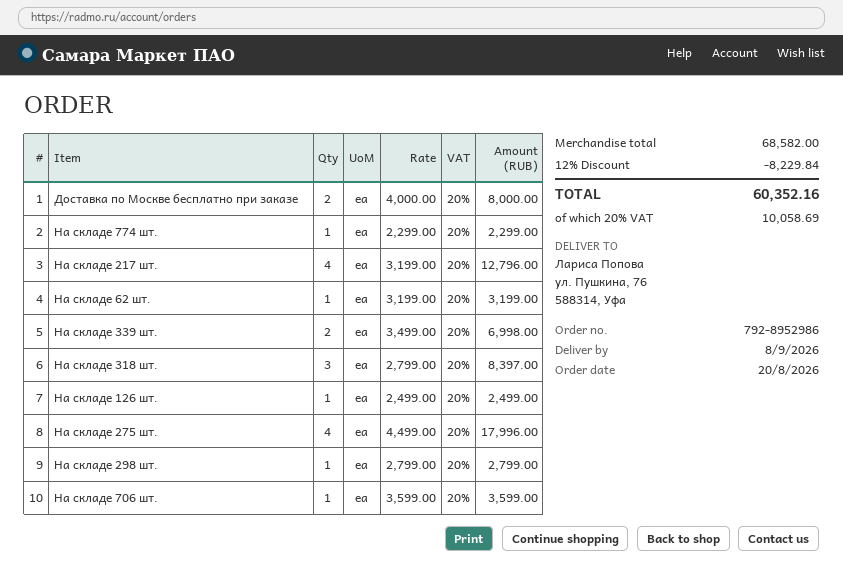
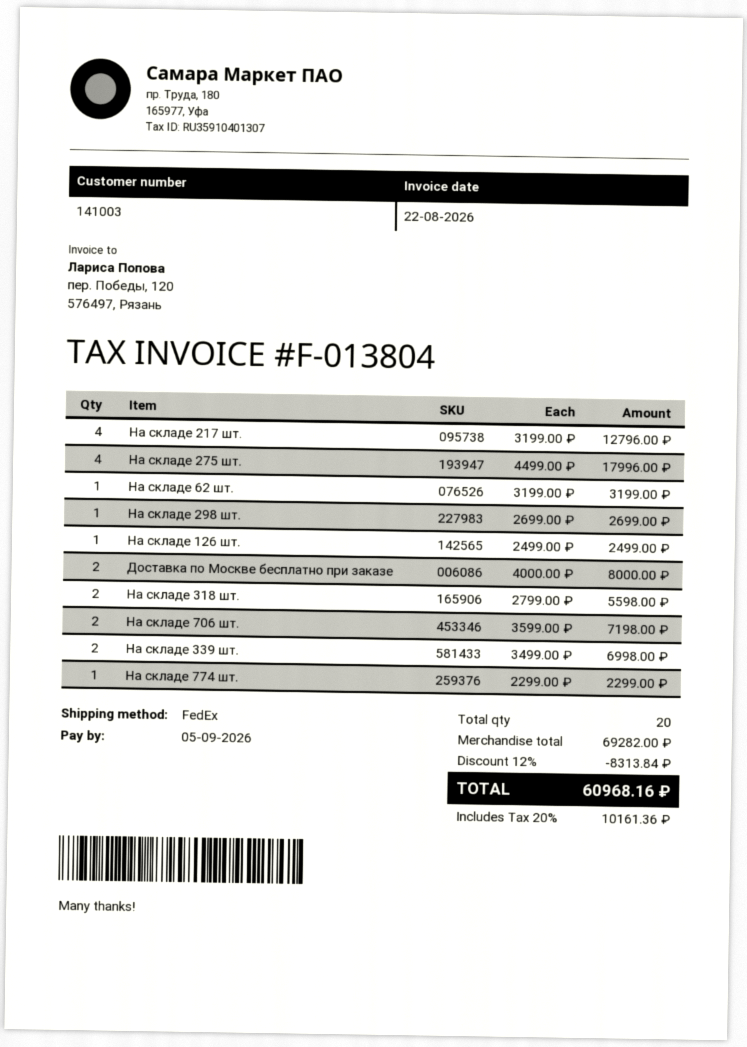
На складе 318 шт․: 3 x 2799.00 = 8397.00 -> 2 x 2799.00 = 5598.00
На складе 298 шт․: 1 x 2799.00 = 2799.00 -> 1 x 2699.00 = 2699.00
На складе 706 шт․: 1 x 3599.00 = 3599.00 -> 2 x 3599.00 = 7198.00
subtotal: 68582.00 -> 69282.00
discount: 12% = 8229.84 -> 12% = 8313.84
tax: 20% = 10058.69 -> 20% = 10161.36
total: 60352.16 -> 60968.16

